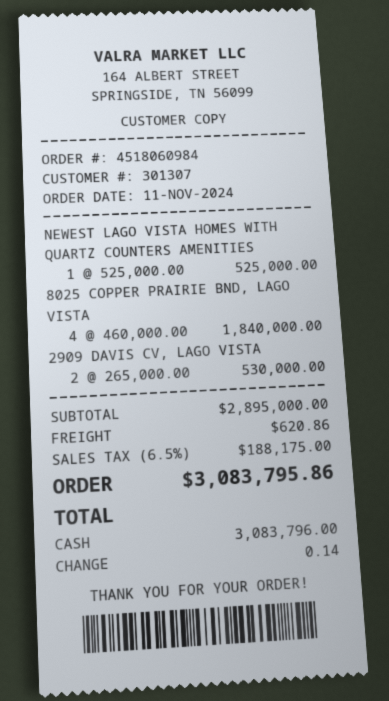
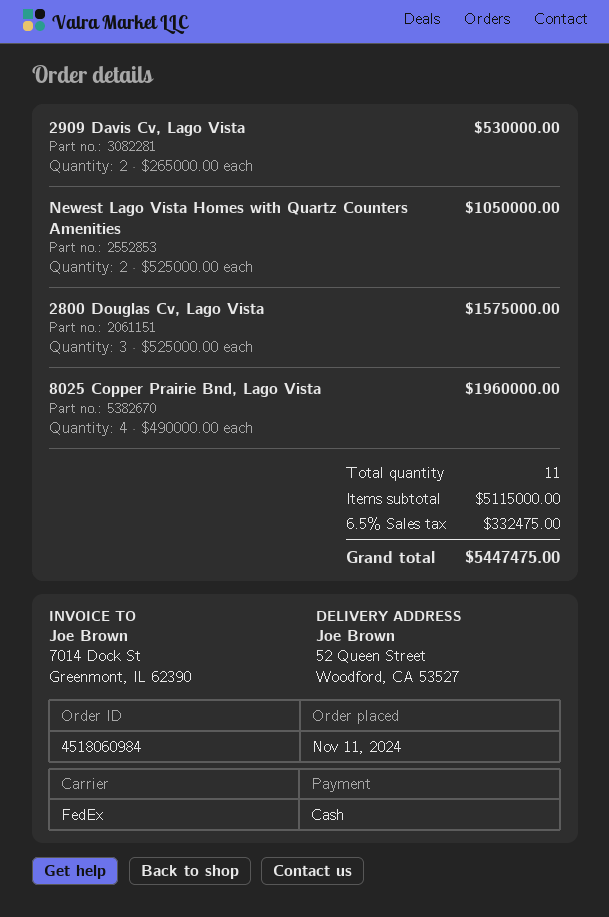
NEWEST LAGO VISTA HOMES WITH QUARTZ COUNTERS AMENITIES: 1 x 525000.00 = 525000.00 -> 2 x 525000.00 = 1050000.00
8025 COPPER PRAIRIE BND, LAGO VISTA: 4 x 460000.00 = 1840000.00 -> 4 x 490000.00 = 1960000.00
2800 Douglas Cv, Lago Vista: none -> 3 x 525000.00 = 1575000.00
subtotal: 2895000.00 -> 5115000.00
shipping: 620.86 -> none
tax: 6.5% = 188175.00 -> 6.5% = 332475.00
total: 3083795.86 -> 5447475.00

